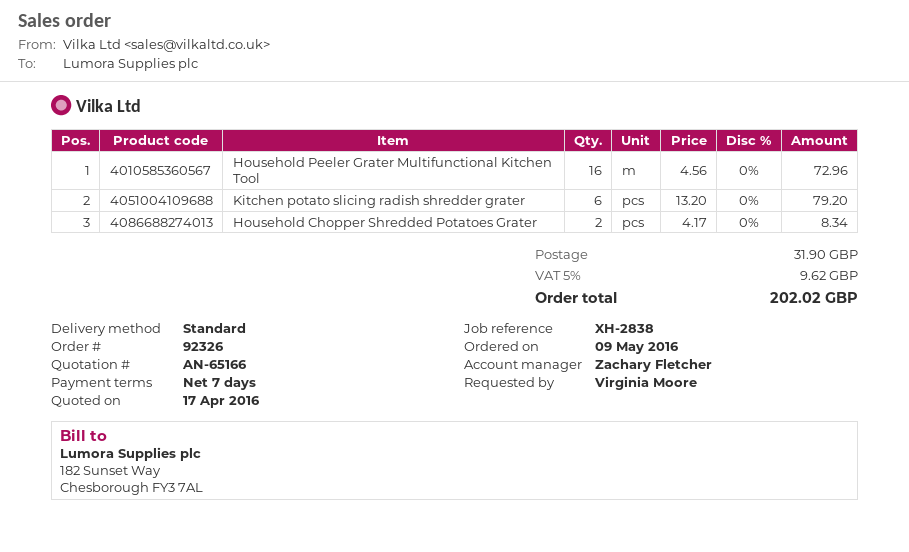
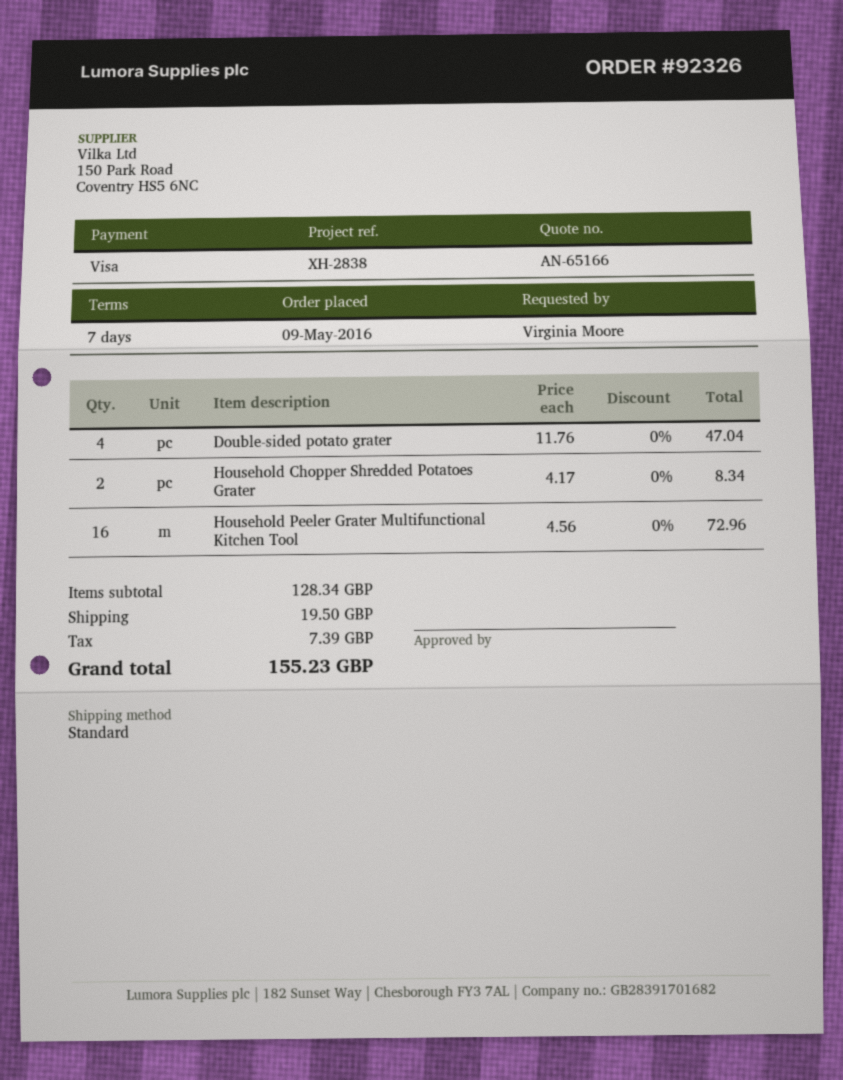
Kitchen potato slicing radish shredder grater: 6 x 13.20 = 79.20 -> none
Double-sided potato grater: none -> 4 x 11.76 = 47.04
shipping: 31.90 -> 19.50
tax: 9.62 -> 7.39
total: 202.02 -> 155.23

